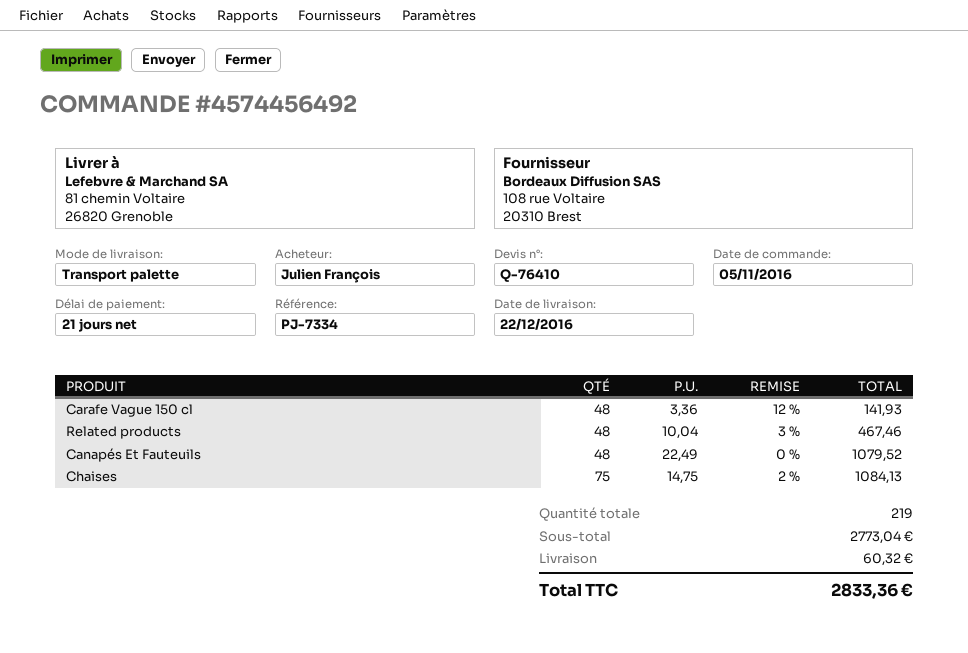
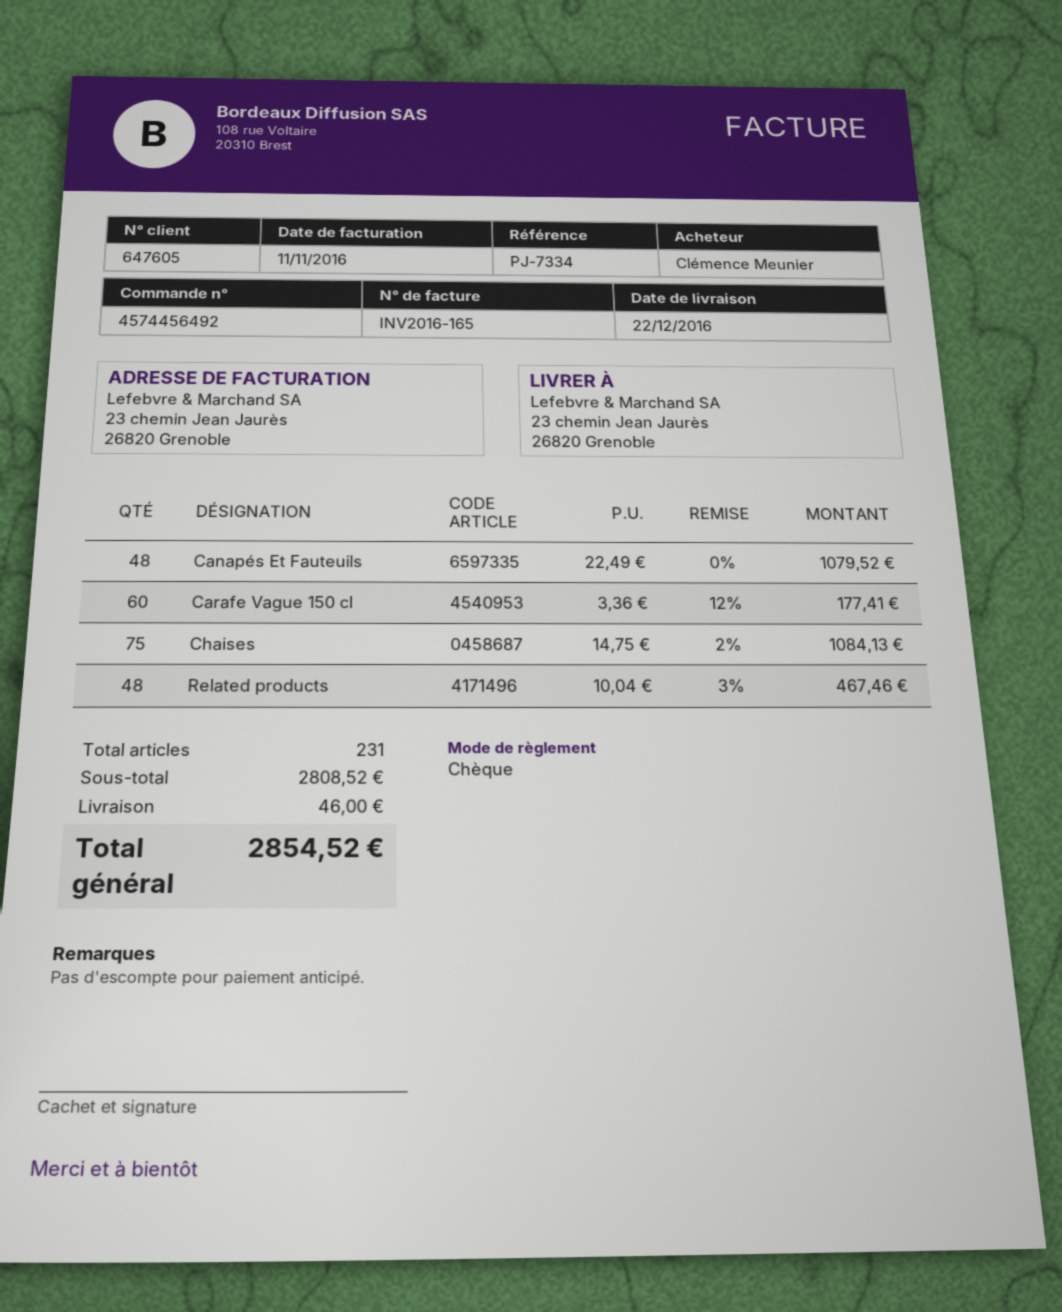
ordered by: Julien François -> Clémence Meunier
ship to: 81 chemin Voltaire, 26820 Grenoble -> 23 chemin Jean Jaurès, 26820 Grenoble
Carafe Vague 150 cl: 48 x 3.36 - 12% = 141.93 -> 60 x 3.36 - 12% = 177.41
total quantity: 219 -> 231
subtotal: 2773.04 -> 2808.52
shipping: 60.32 -> 46.00
total: 2833.36 -> 2854.52

